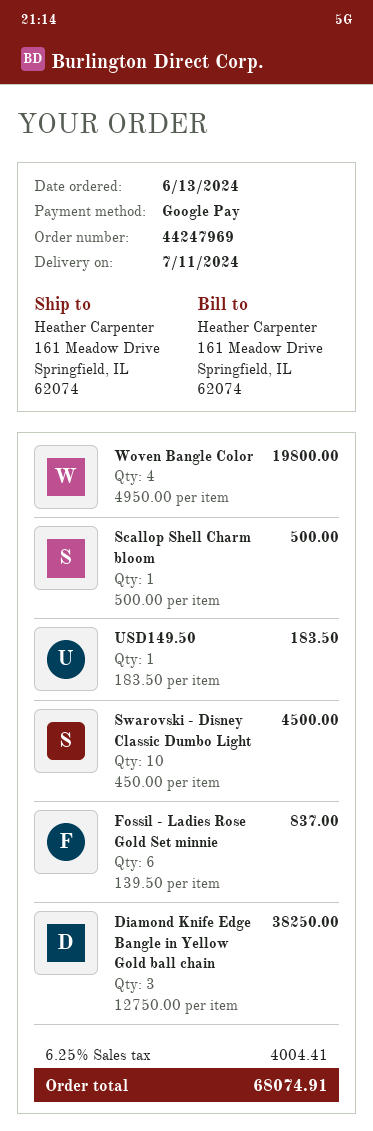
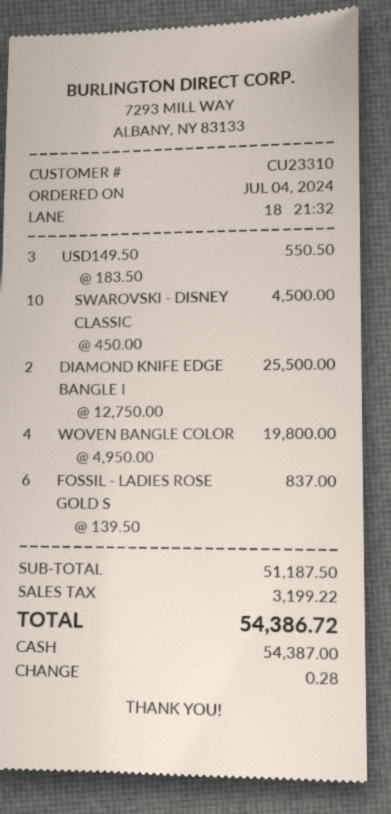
order date: 2024-06-13 -> 2024-07-04
payment method: Google Pay -> cash
Scallop Shell Charm bloom: 1 x 500.00 = 500.00 -> none
USD149.50: 1 x 183.50 = 183.50 -> 3 x 183.50 = 550.50
Diamond Knife Edge Bangle in Yellow Gold ball chain: 3 x 12750.00 = 38250.00 -> 2 x 12750.00 = 25500.00
tax: 4004.41 -> 3199.22
total: 68074.91 -> 54386.72

